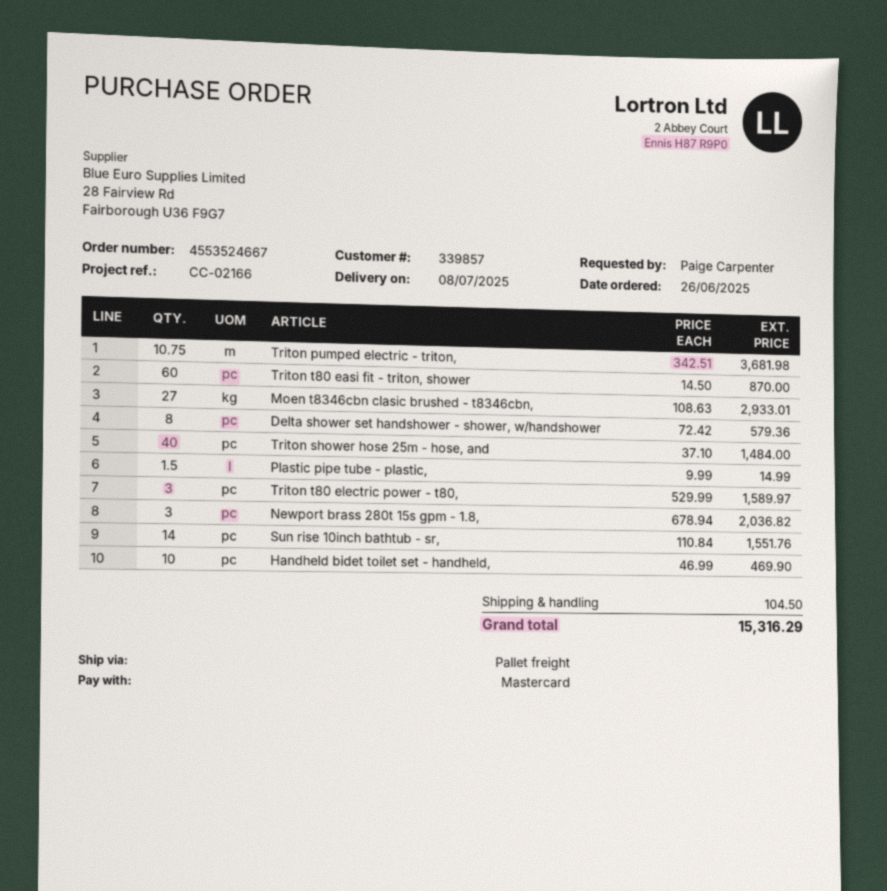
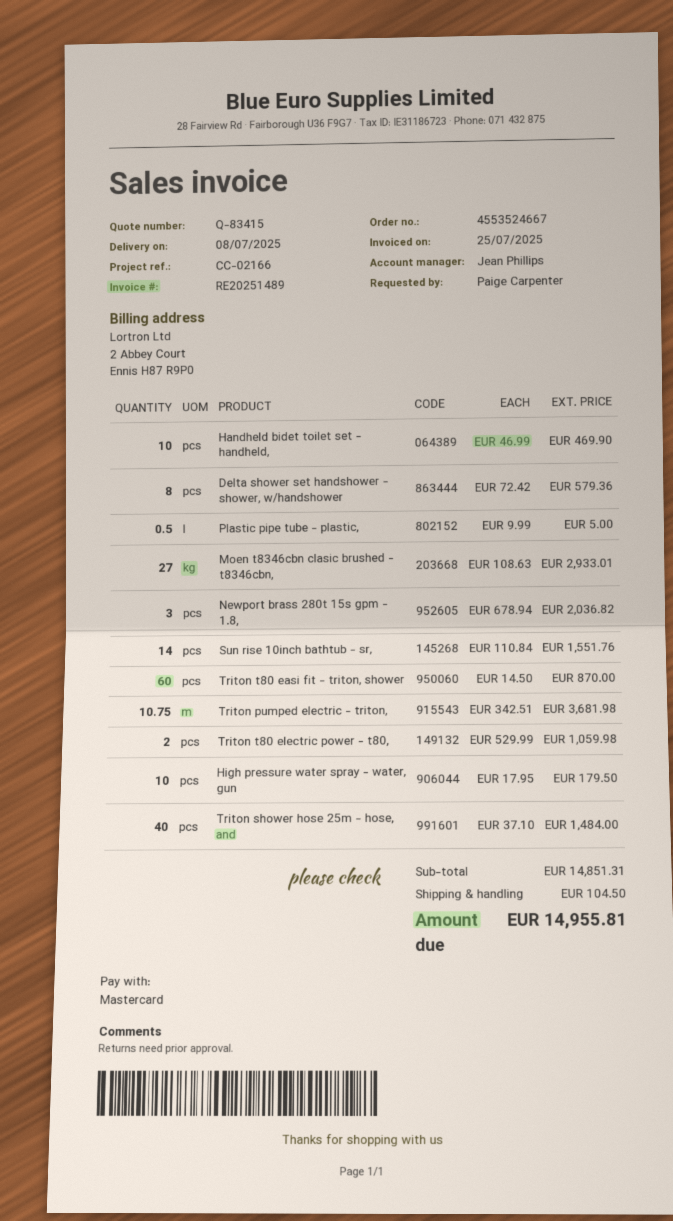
Plastic pipe tube - plastic,: 1.5 x 9.99 = 14.99 -> 0.5 x 9.99 = 5.00
Triton t80 electric power - t80,: 3 x 529.99 = 1589.97 -> 2 x 529.99 = 1059.98
High pressure water spray - water, gun: none -> 10 x 17.95 = 179.50
total: 15316.29 -> 14955.81

